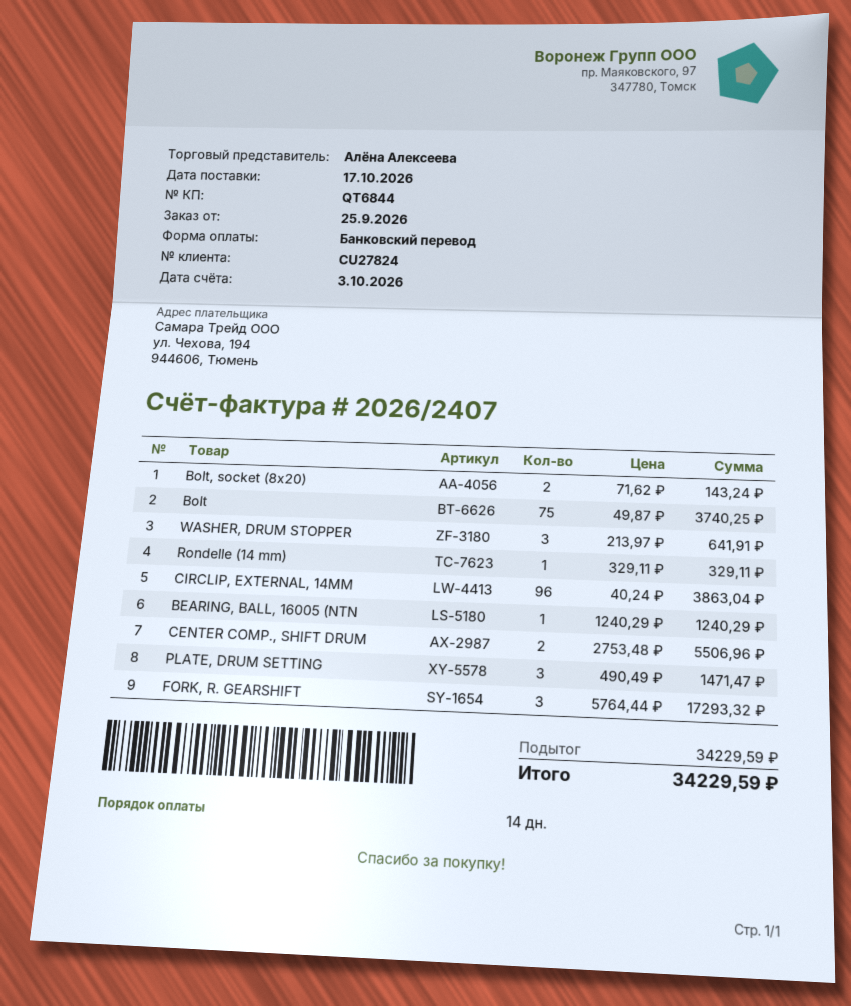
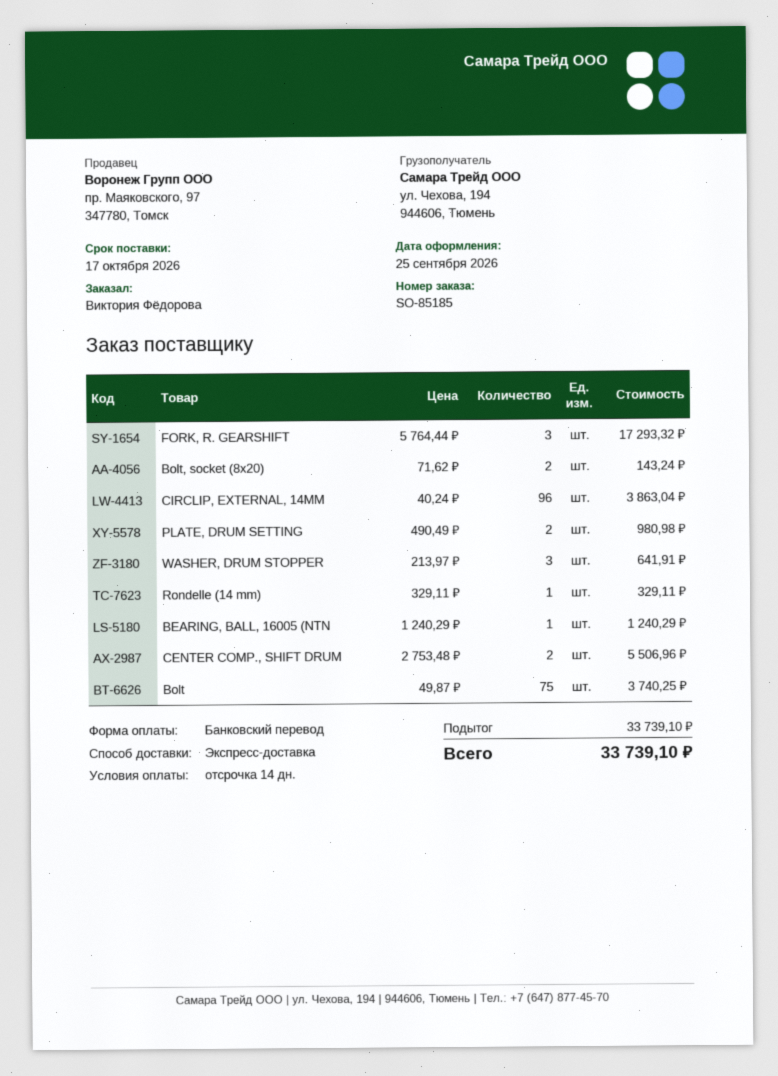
PLATE, DRUM SETTING: 3 x 490.49 = 1471.47 -> 2 x 490.49 = 980.98
subtotal: 34229.59 -> 33739.10
total: 34229.59 -> 33739.10

